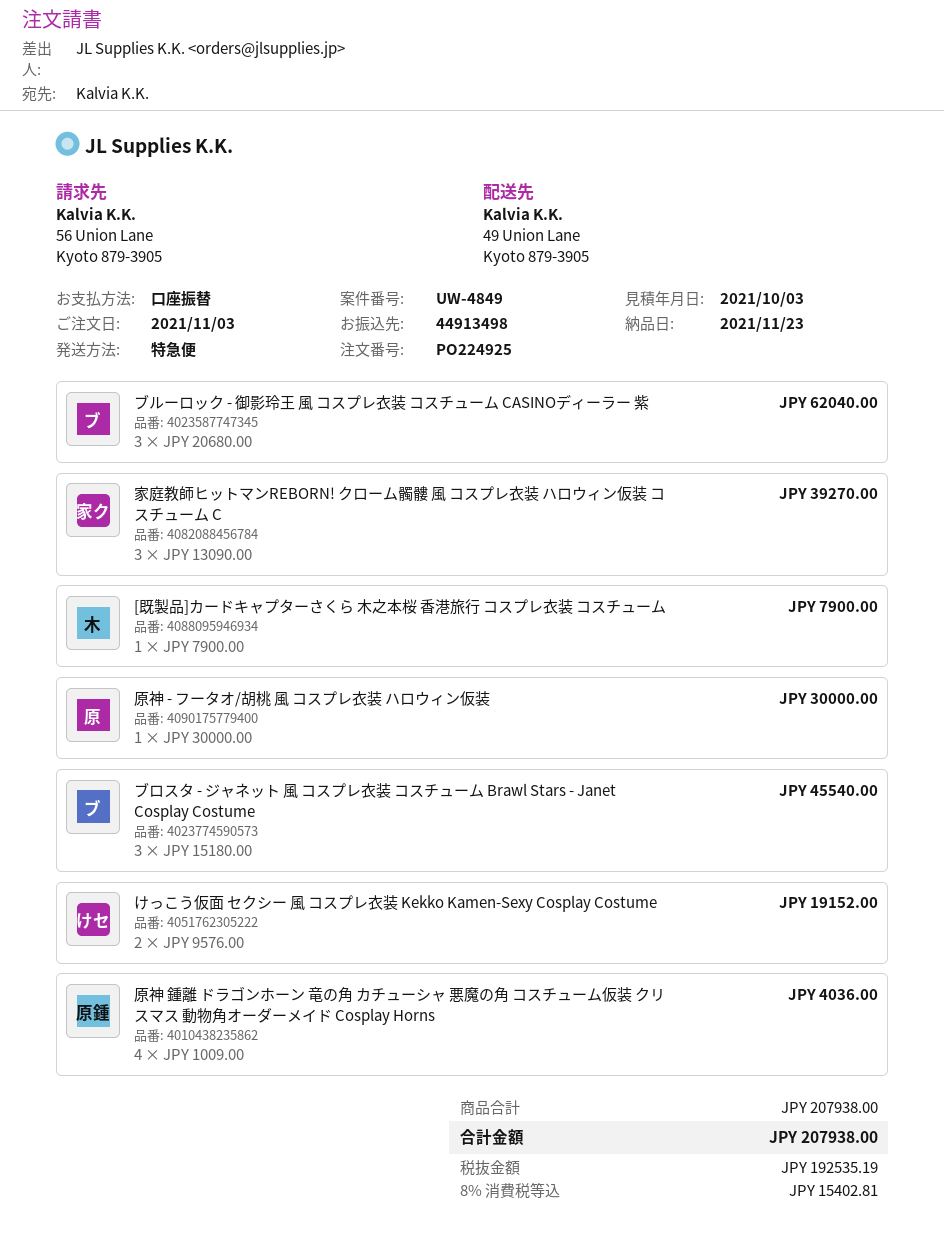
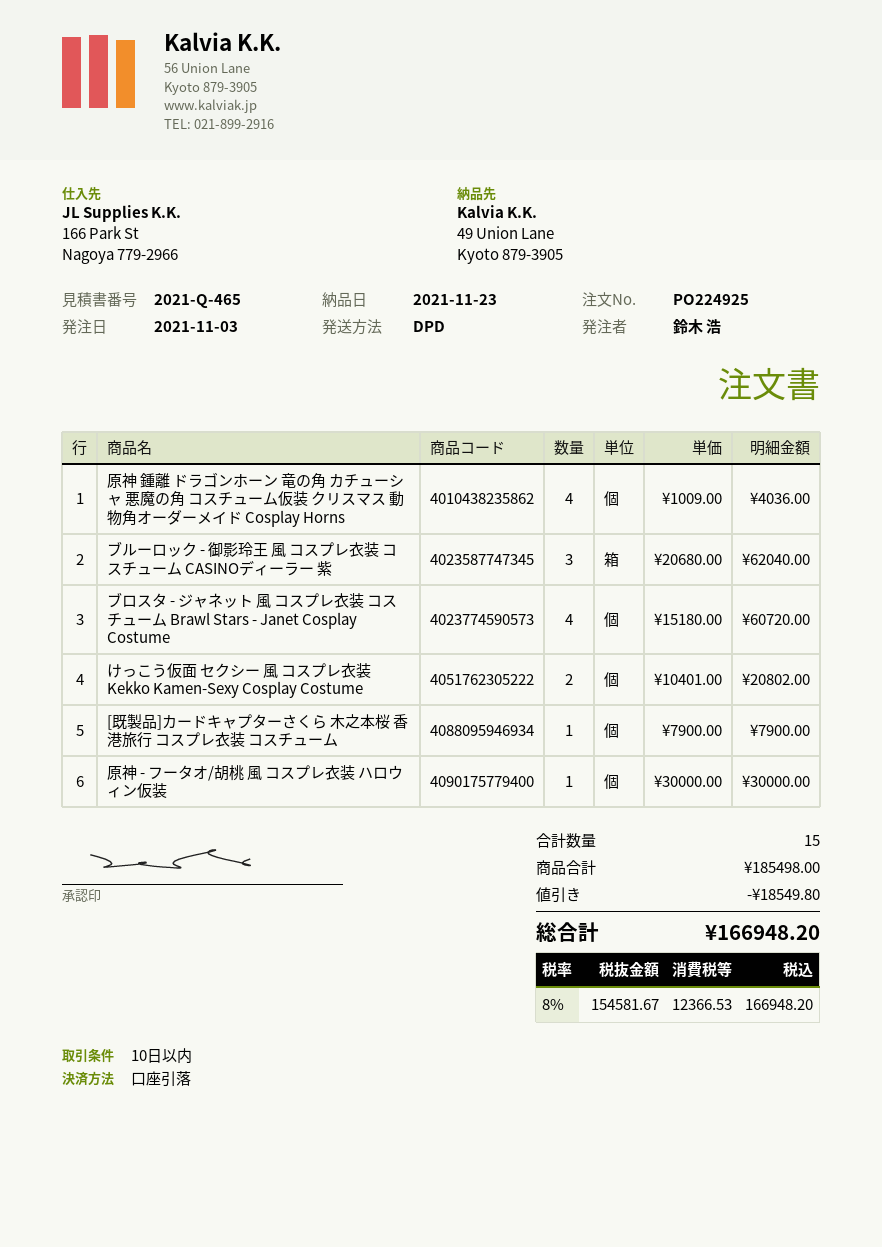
shipping method: express -> DPD
家庭教師ヒットマンREBORN! クローム髑髏 風 コスプレ衣装 ハロウィン仮装 コスチューム C: 3 x 13090.00 = 39270.00 -> none
ブロスタ - ジャネット 風 コスプレ衣装 コスチューム Brawl Stars - Janet Cosplay Costume: 3 x 15180.00 = 45540.00 -> 4 x 15180.00 = 60720.00
けっこう仮面 セクシー 風 コスプレ衣装 Kekko Kamen-Sexy Cosplay Costume: 2 x 9576.00 = 19152.00 -> 2 x 10401.00 = 20802.00
subtotal: 207938.00 -> 185498.00
discount: none -> 18549.80
net: 192535.19 -> 154581.67
tax: 8% = 15402.81 -> 8% = 12366.53
total: 207938.00 -> 166948.20

